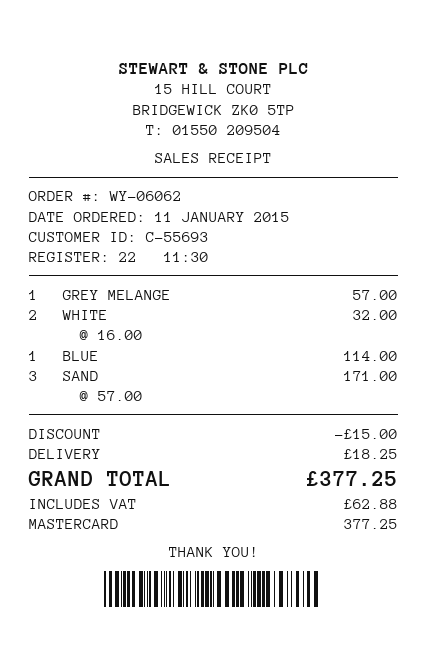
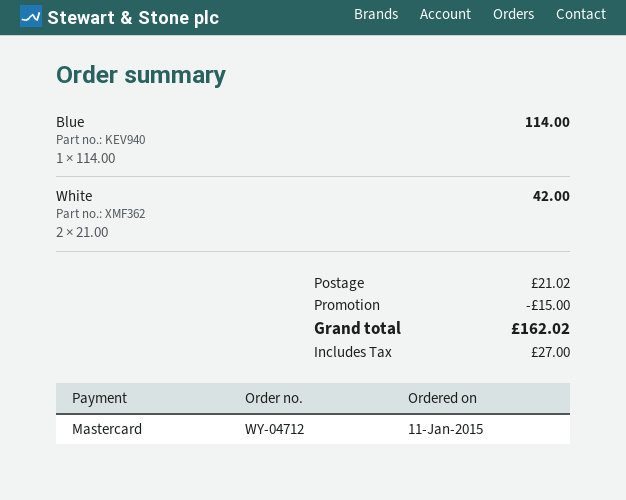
order number: WY-06062 -> WY-04712
GREY MELANGE: 1 x 57.00 = 57.00 -> none
WHITE: 2 x 16.00 = 32.00 -> 2 x 21.00 = 42.00
SAND: 3 x 57.00 = 171.00 -> none
shipping: 18.25 -> 21.02
tax: 62.88 -> 27.00
total: 377.25 -> 162.02

